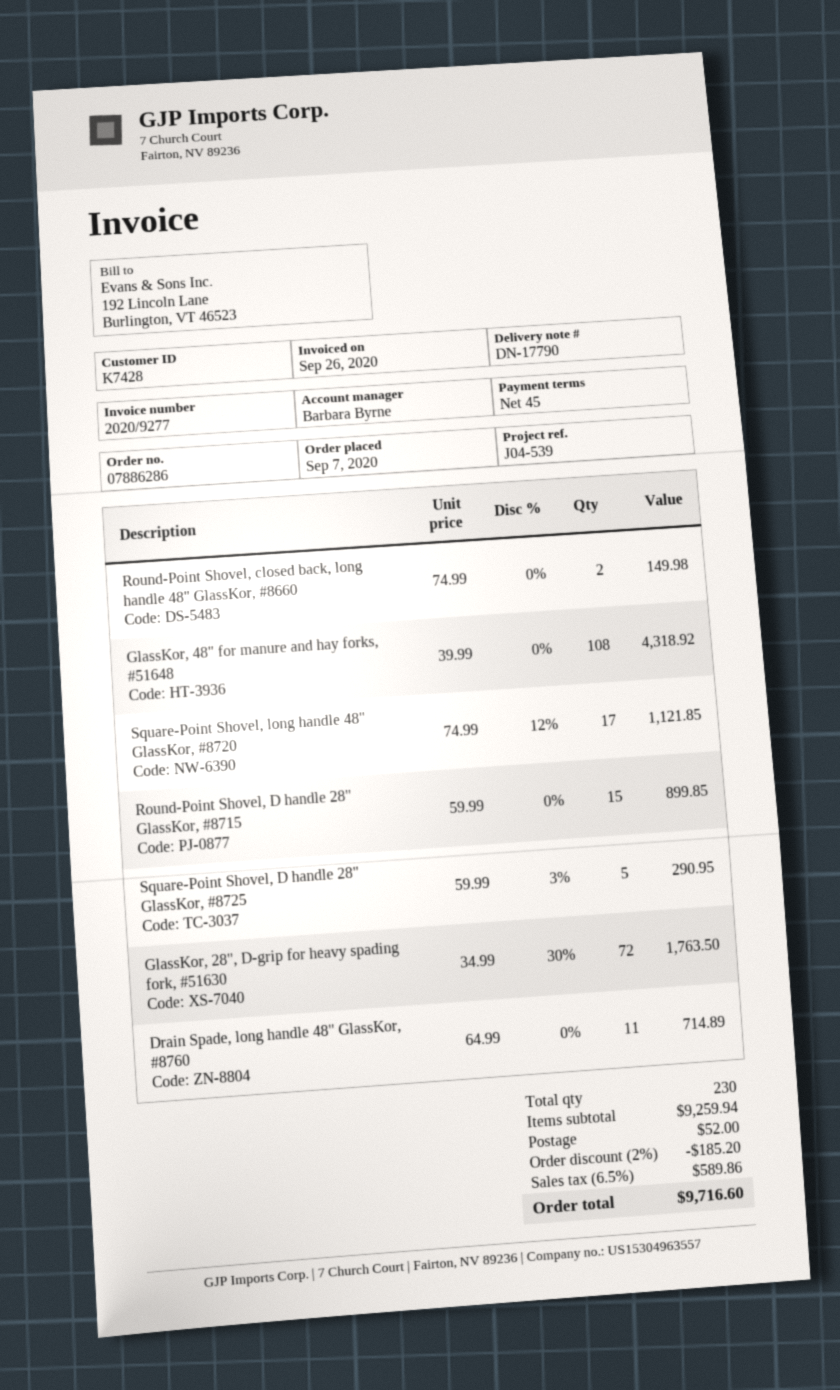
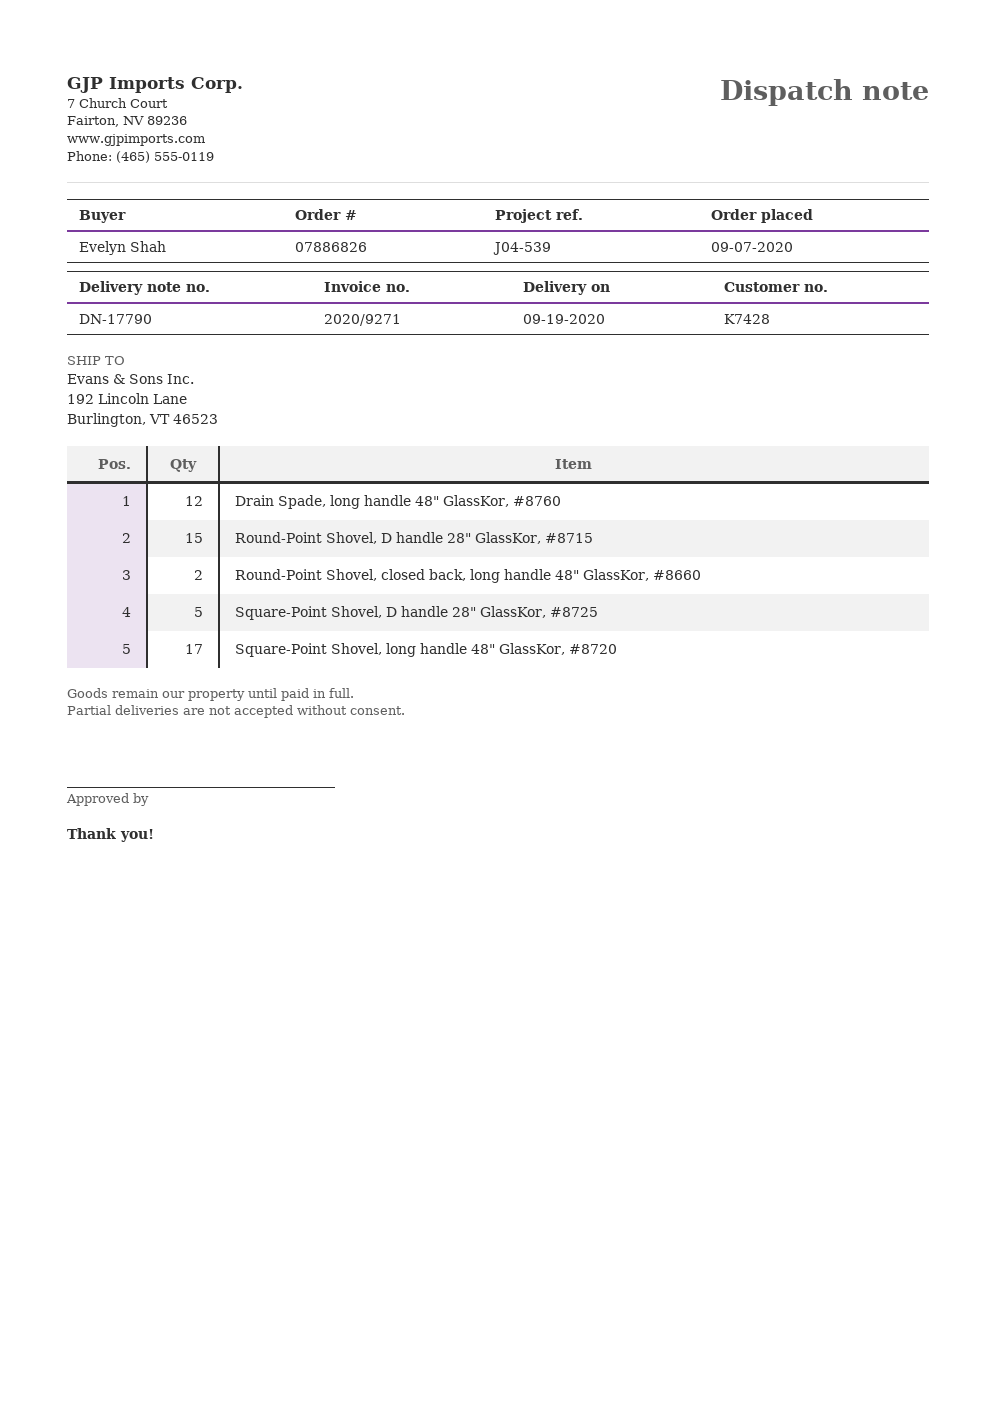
order number: 07886286 -> 07886826
invoice number: 2020/9277 -> 2020/9271
GlassKor, 48" for manure and hay forks, #51648: 108 -> none
GlassKor, 28", D-grip for heavy spading fork, #51630: 72 -> none
Drain Spade, long handle 48" GlassKor, #8760: 11 -> 12

